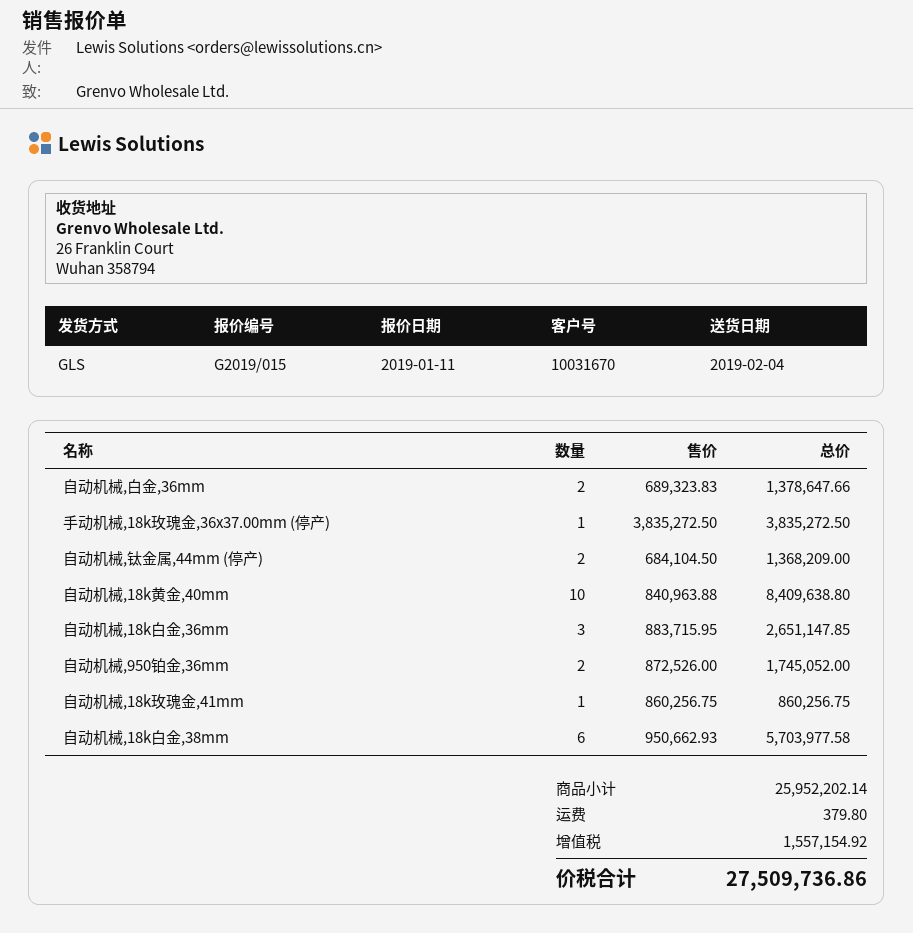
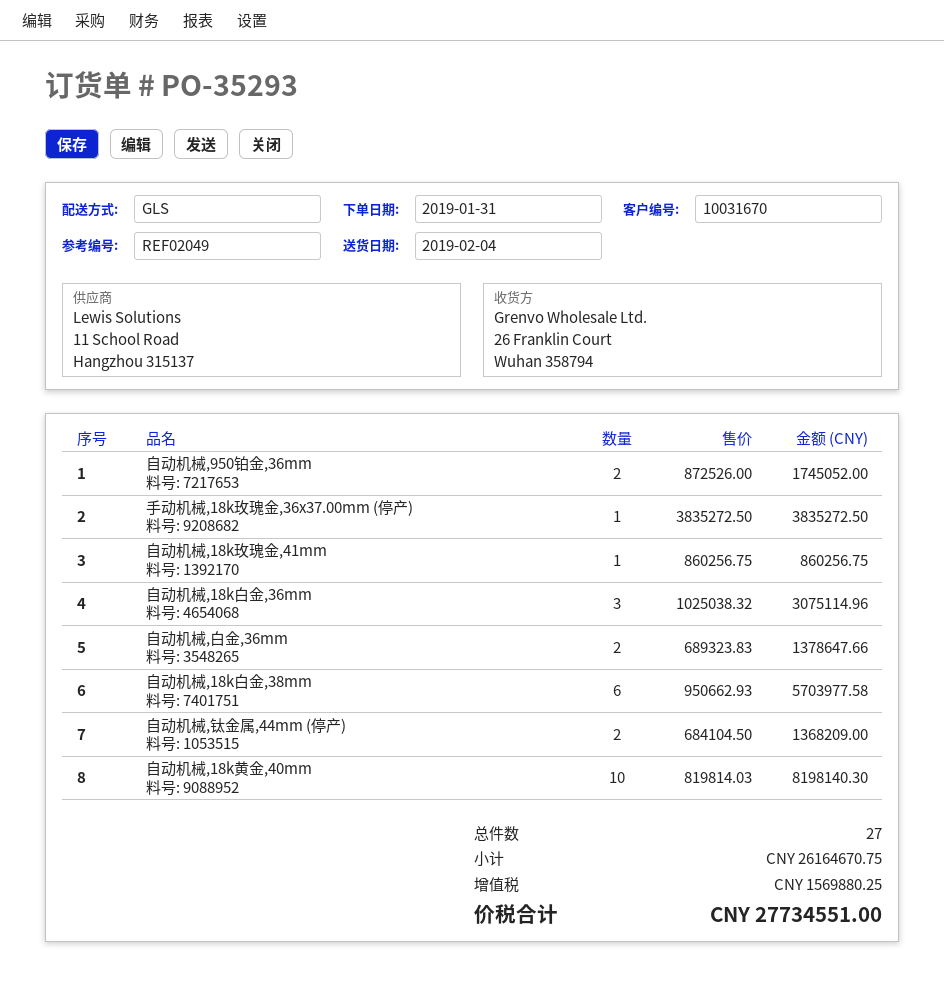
自动机械,18k黄金,40mm: 10 x 840963.88 = 8409638.80 -> 10 x 819814.03 = 8198140.30
自动机械,18k白金,36mm: 3 x 883715.95 = 2651147.85 -> 3 x 1025038.32 = 3075114.96
subtotal: 25952202.14 -> 26164670.75
shipping: 379.80 -> none
tax: 1557154.92 -> 1569880.25
total: 27509736.86 -> 27734551.00

